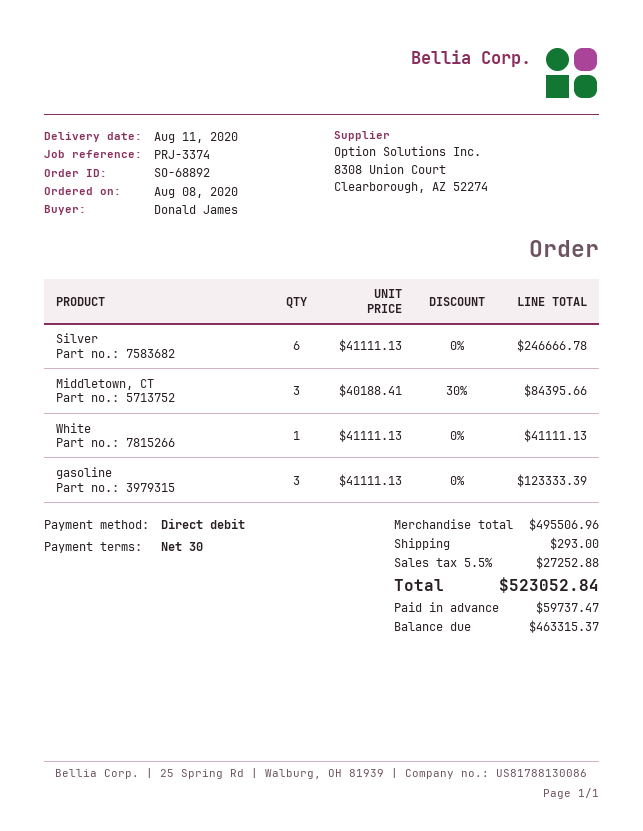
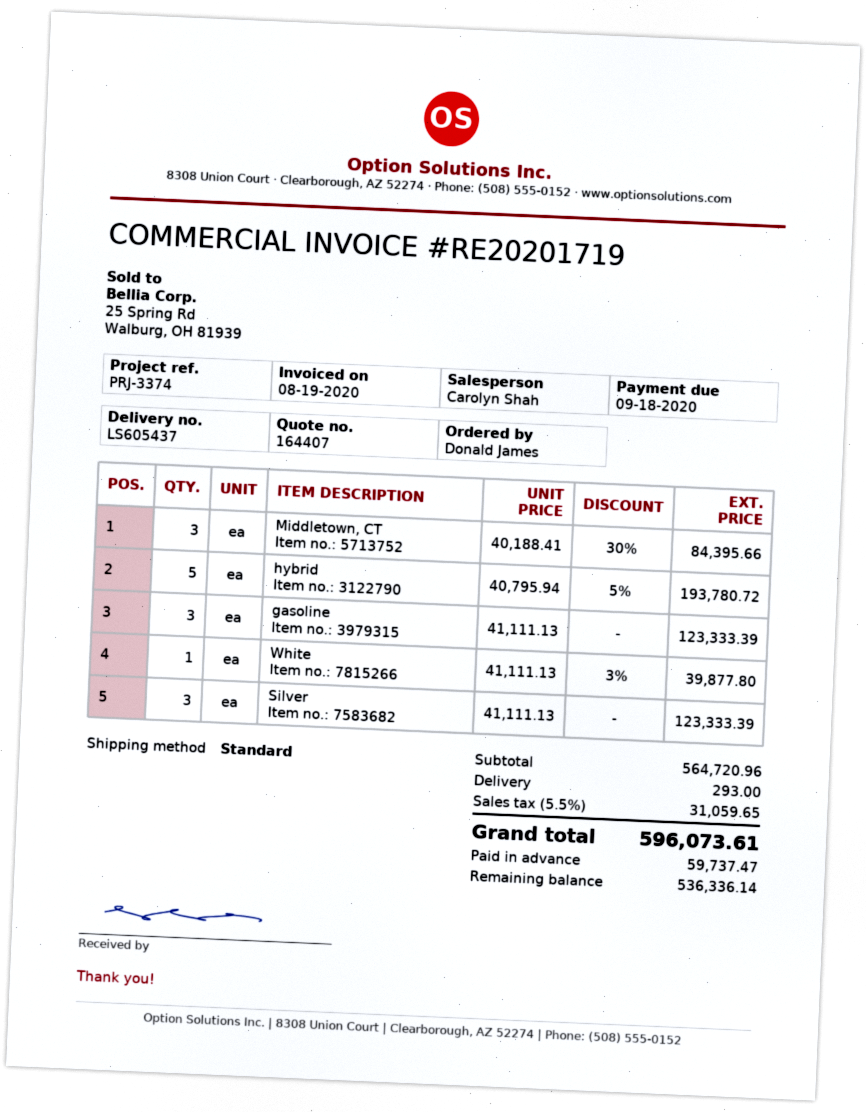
Silver: 6 x 41111.13 = 246666.78 -> 3 x 41111.13 = 123333.39
White: 1 x 41111.13 = 41111.13 -> 1 x 41111.13 - 3% = 39877.80
hybrid: none -> 5 x 40795.94 - 5% = 193780.72
subtotal: 495506.96 -> 564720.96
tax: 5.5% = 27252.88 -> 5.5% = 31059.65
total: 523052.84 -> 596073.61
balance: 463315.37 -> 536336.14

